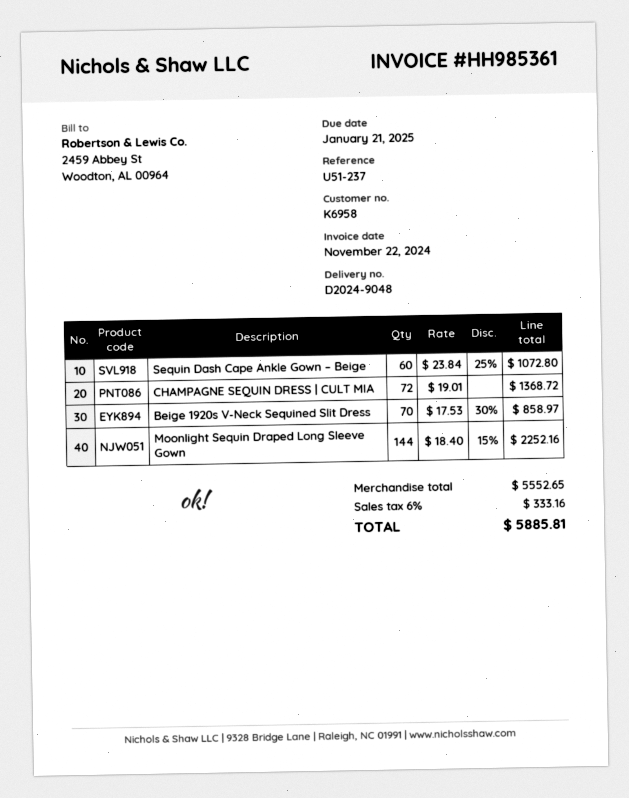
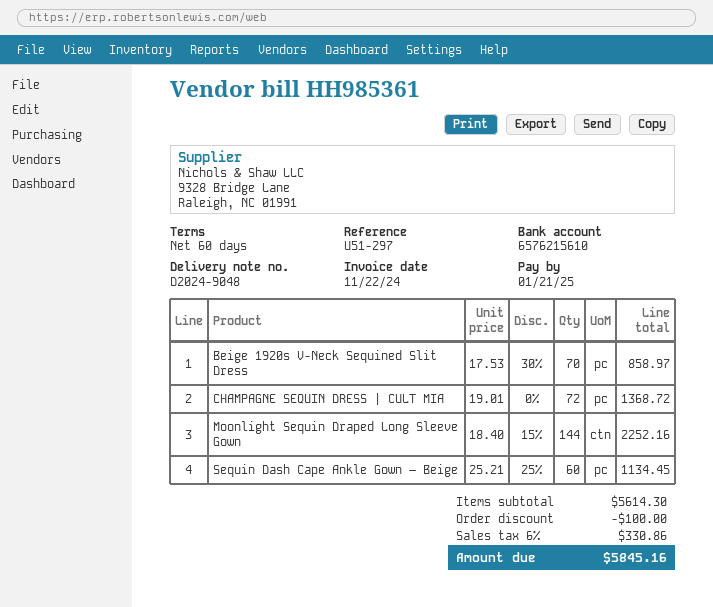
reference: U51-237 -> U51-297
Sequin Dash Cape Ankle Gown – Beige: 60 x 23.84 - 25% = 1072.80 -> 60 x 25.21 - 25% = 1134.45
subtotal: 5552.65 -> 5614.30
discount: none -> 100.00
tax: 6% = 333.16 -> 6% = 330.86
total: 5885.81 -> 5845.16

